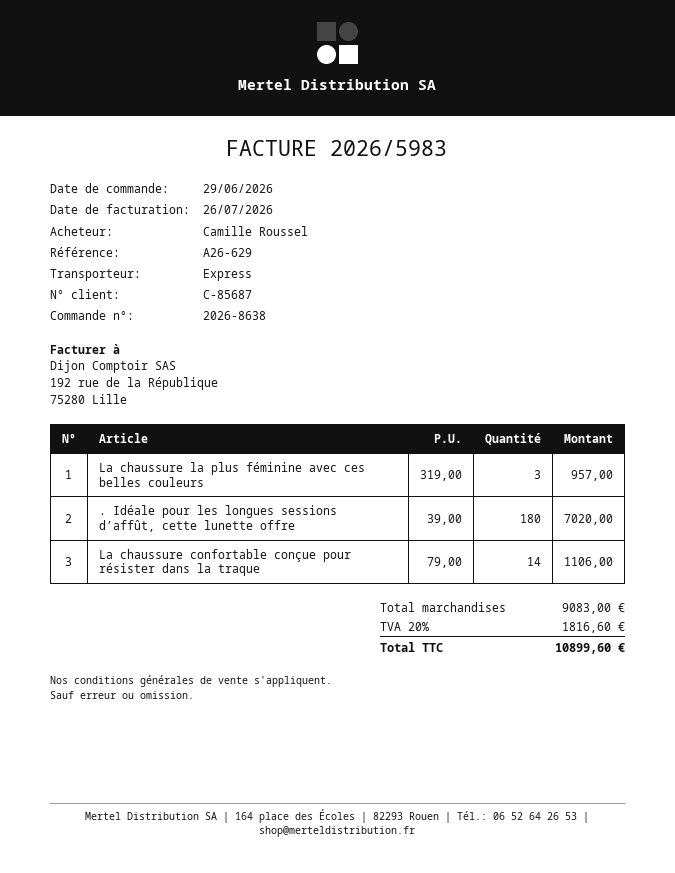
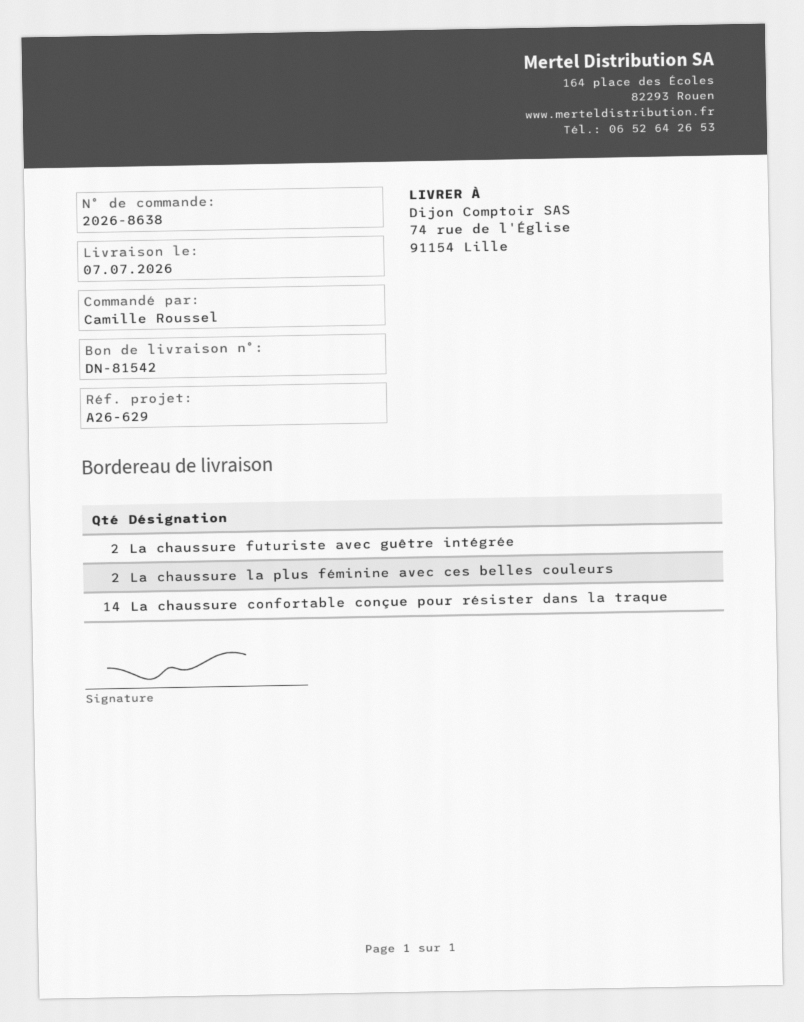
La chaussure la plus féminine avec ces belles couleurs: 3 -> 2
. Idéale pour les longues sessions d’affût, cette lunette offre: 180 -> none
La chaussure futuriste avec guêtre intégrée: none -> 2

